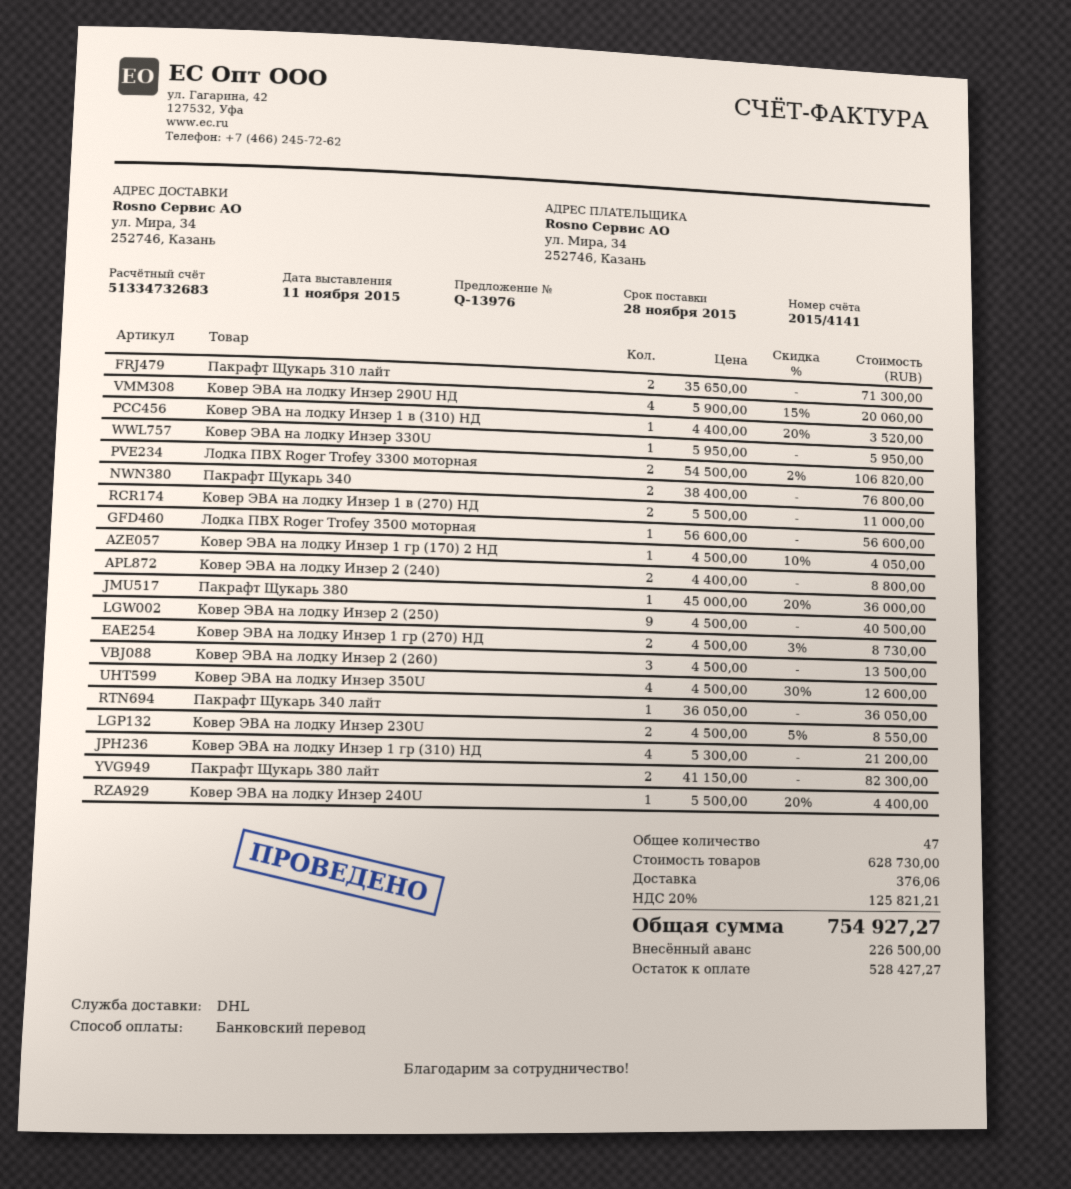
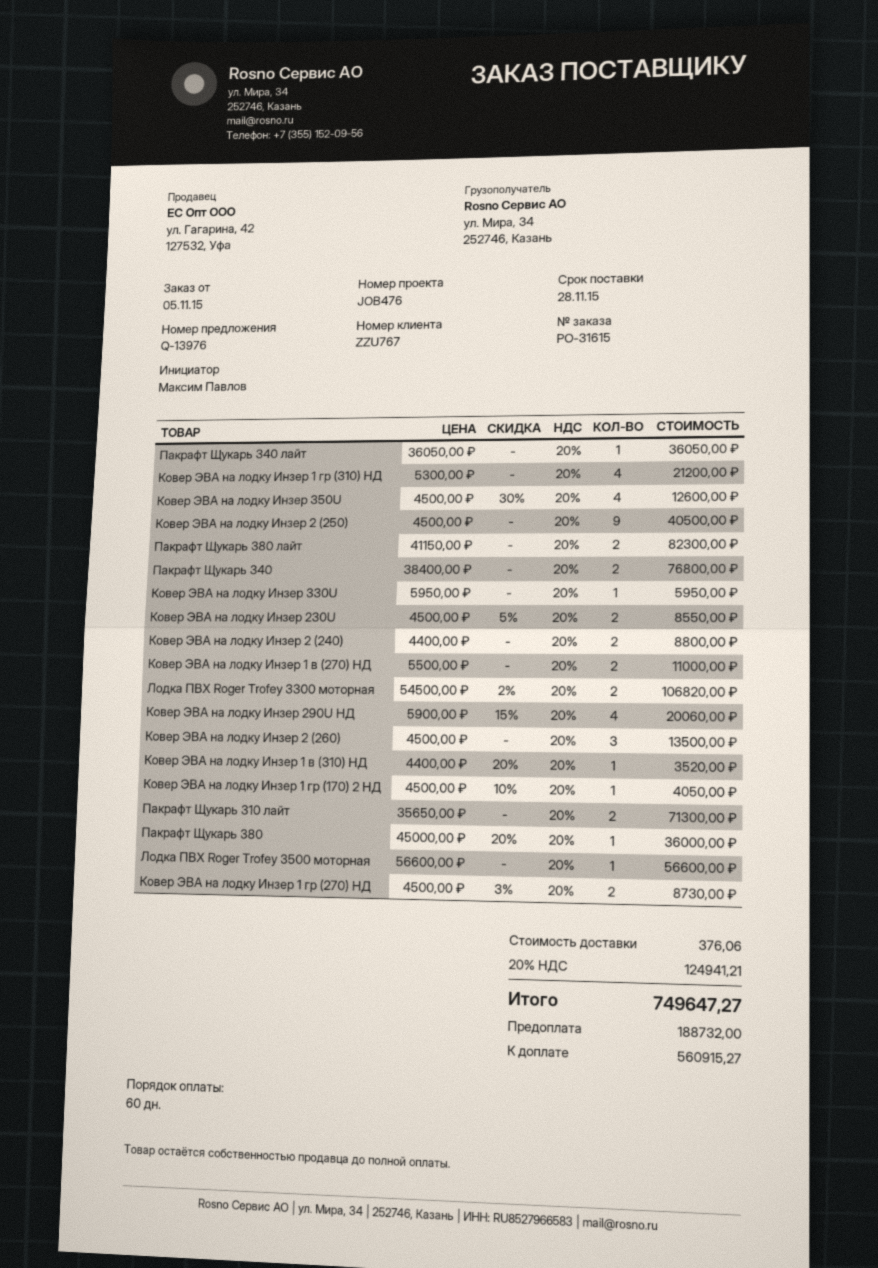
Ковер ЭВА на лодку Инзер 240U: 1 x 5500.00 - 20% = 4400.00 -> none
tax: 20% = 125821.21 -> 20% = 124941.21
total: 754927.27 -> 749647.27
deposit: 226500.00 -> 188732.00
balance: 528427.27 -> 560915.27

